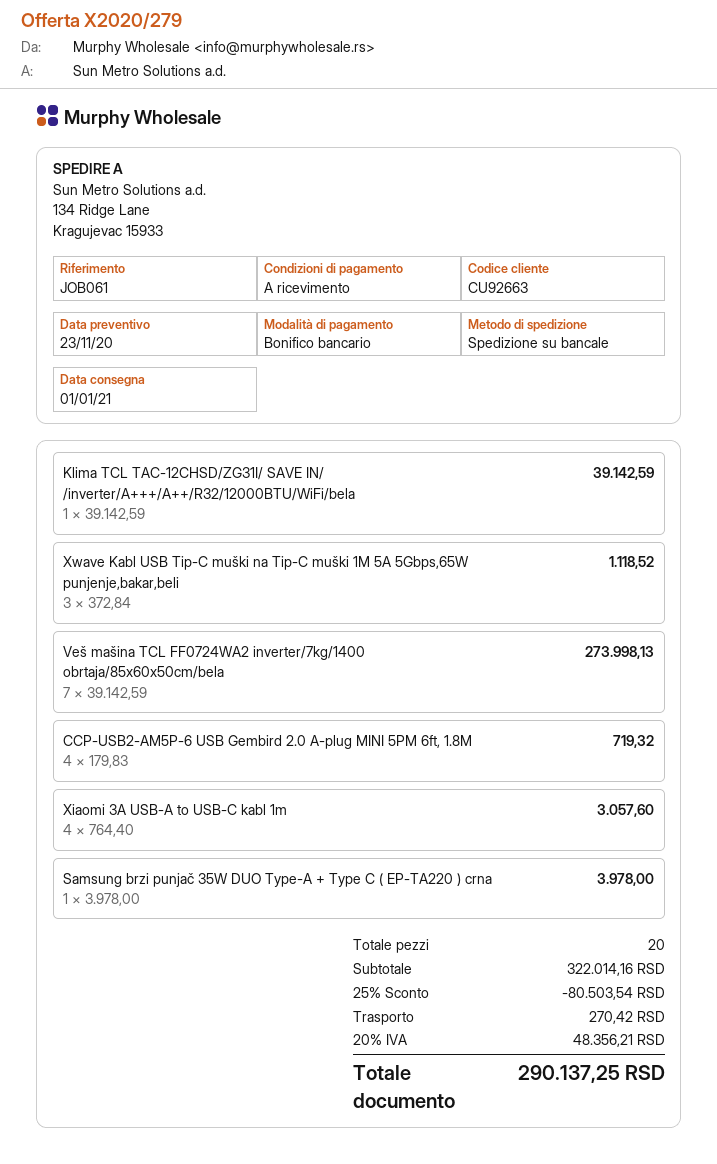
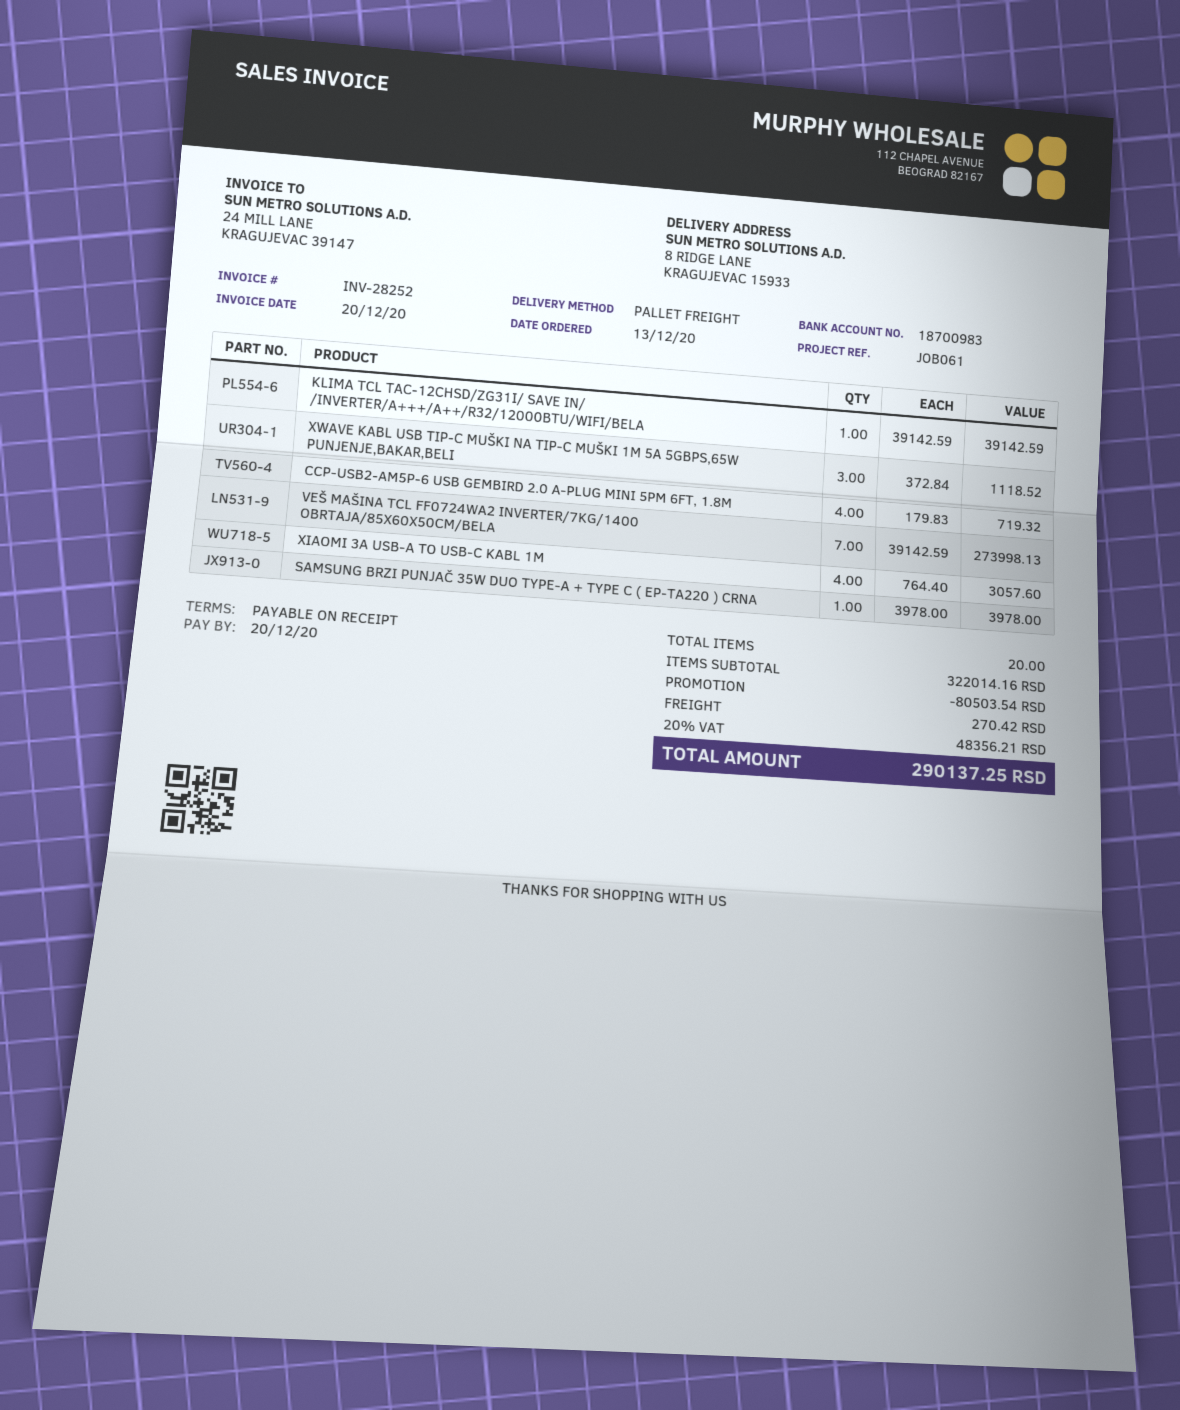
ship to: 134 Ridge Lane, Kragujevac 15933 -> 8 RIDGE LANE, KRAGUJEVAC 15933

